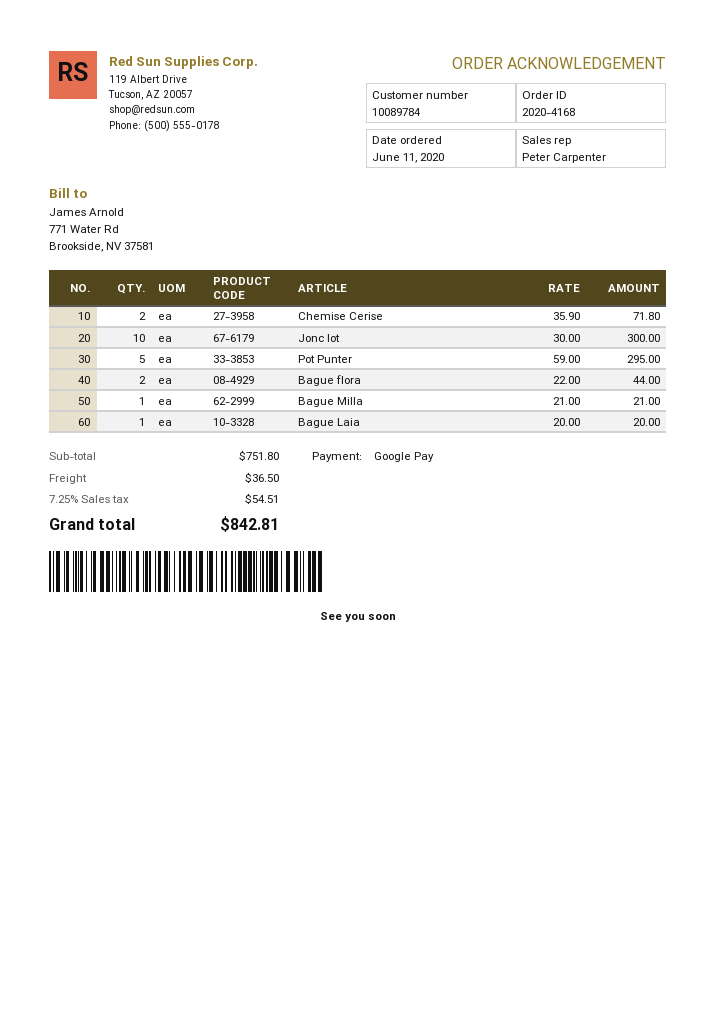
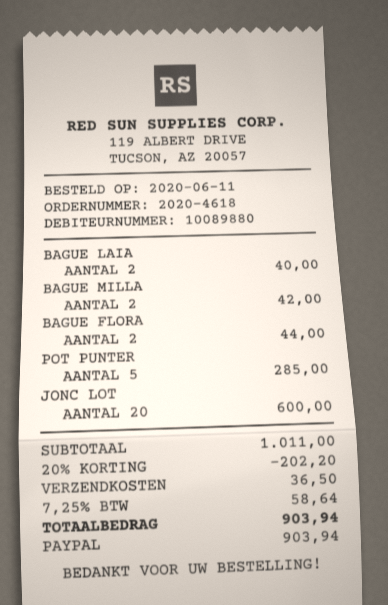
order number: 2020-4168 -> 2020-4618
customer number: 10089784 -> 10089880
payment method: Google Pay -> PayPal
Chemise Cerise: 2 for 71.80 -> none
Jonc lot: 10 for 300.00 -> 20 for 600.00
Pot Punter: 5 for 295.00 -> 5 for 285.00
Bague Milla: 1 for 21.00 -> 2 for 42.00
Bague Laia: 1 for 20.00 -> 2 for 40.00
subtotal: 751.80 -> 1011.00
discount: none -> 20% = 202.20
tax: 7.25% = 54.51 -> 7.25% = 58.64
total: 842.81 -> 903.94

